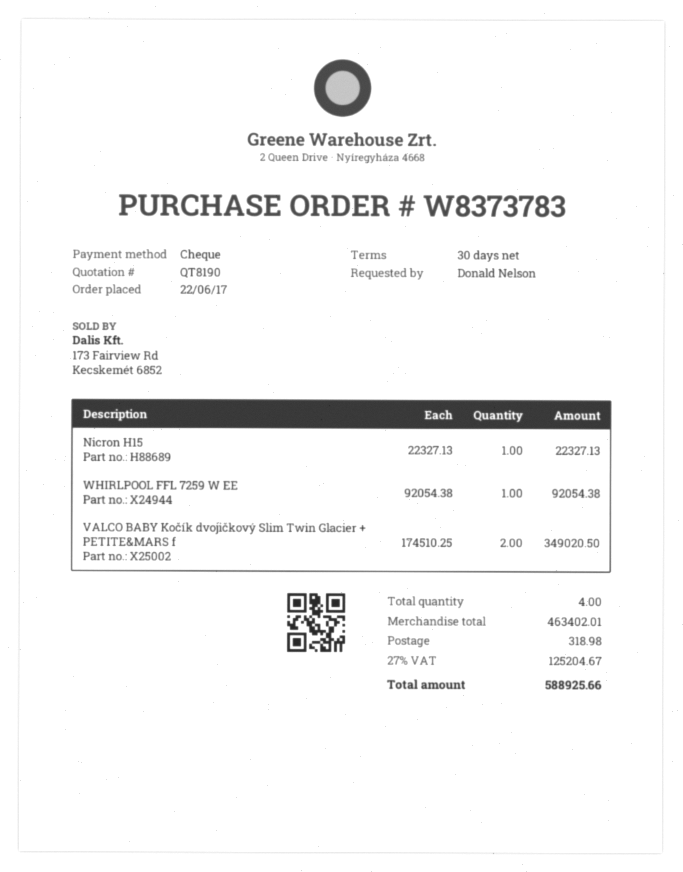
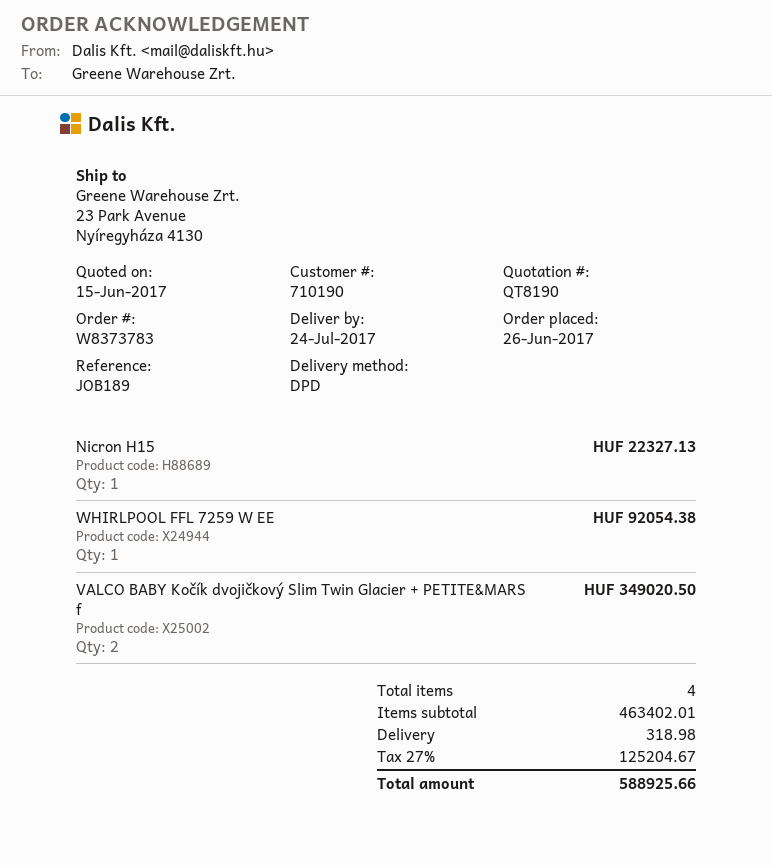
order date: 2017-06-22 -> 2017-06-26

